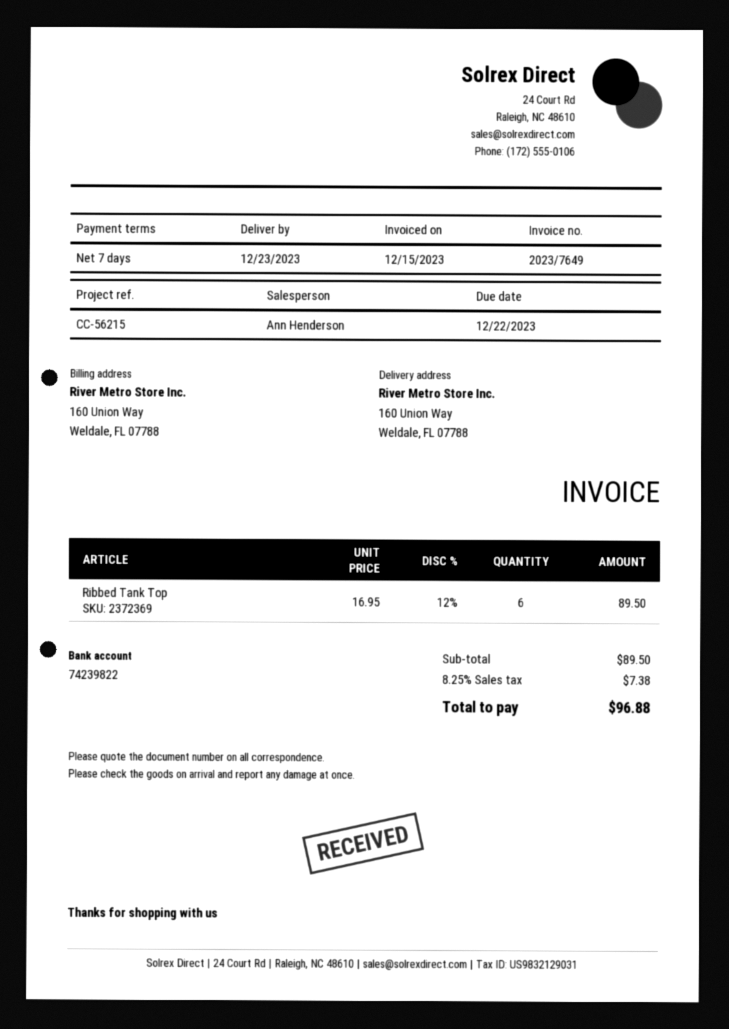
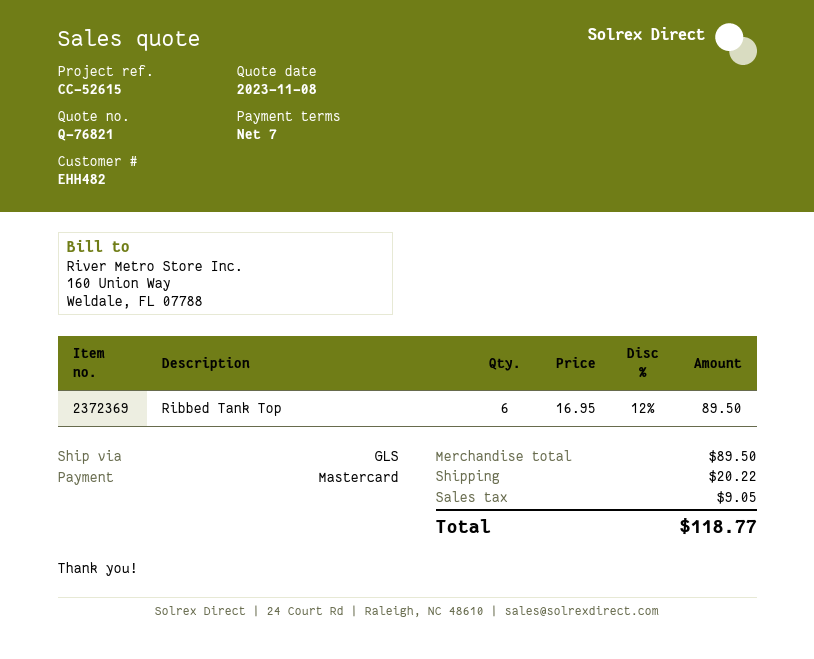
reference: CC-56215 -> CC-52615
shipping: none -> 20.22
tax: 7.38 -> 9.05
total: 96.88 -> 118.77

